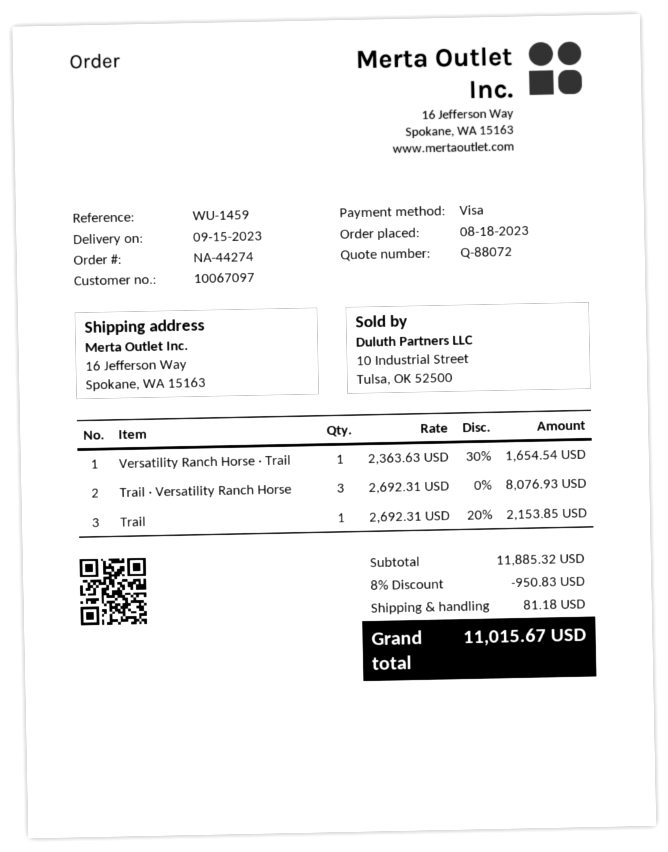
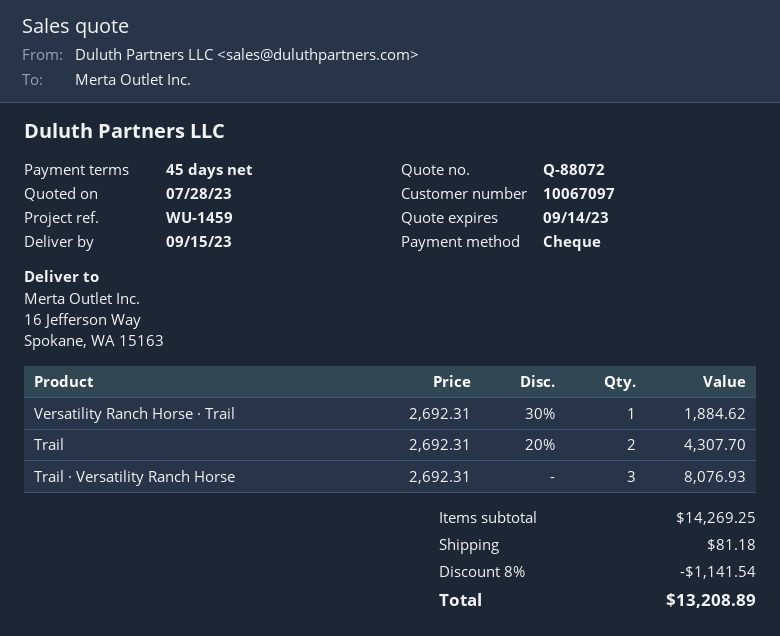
payment method: Visa -> cheque
Versatility Ranch Horse · Trail: 1 x 2363.63 - 30% = 1654.54 -> 1 x 2692.31 - 30% = 1884.62
Trail: 1 x 2692.31 - 20% = 2153.85 -> 2 x 2692.31 - 20% = 4307.70
subtotal: 11885.32 -> 14269.25
discount: 8% = 950.83 -> 8% = 1141.54
total: 11015.67 -> 13208.89

